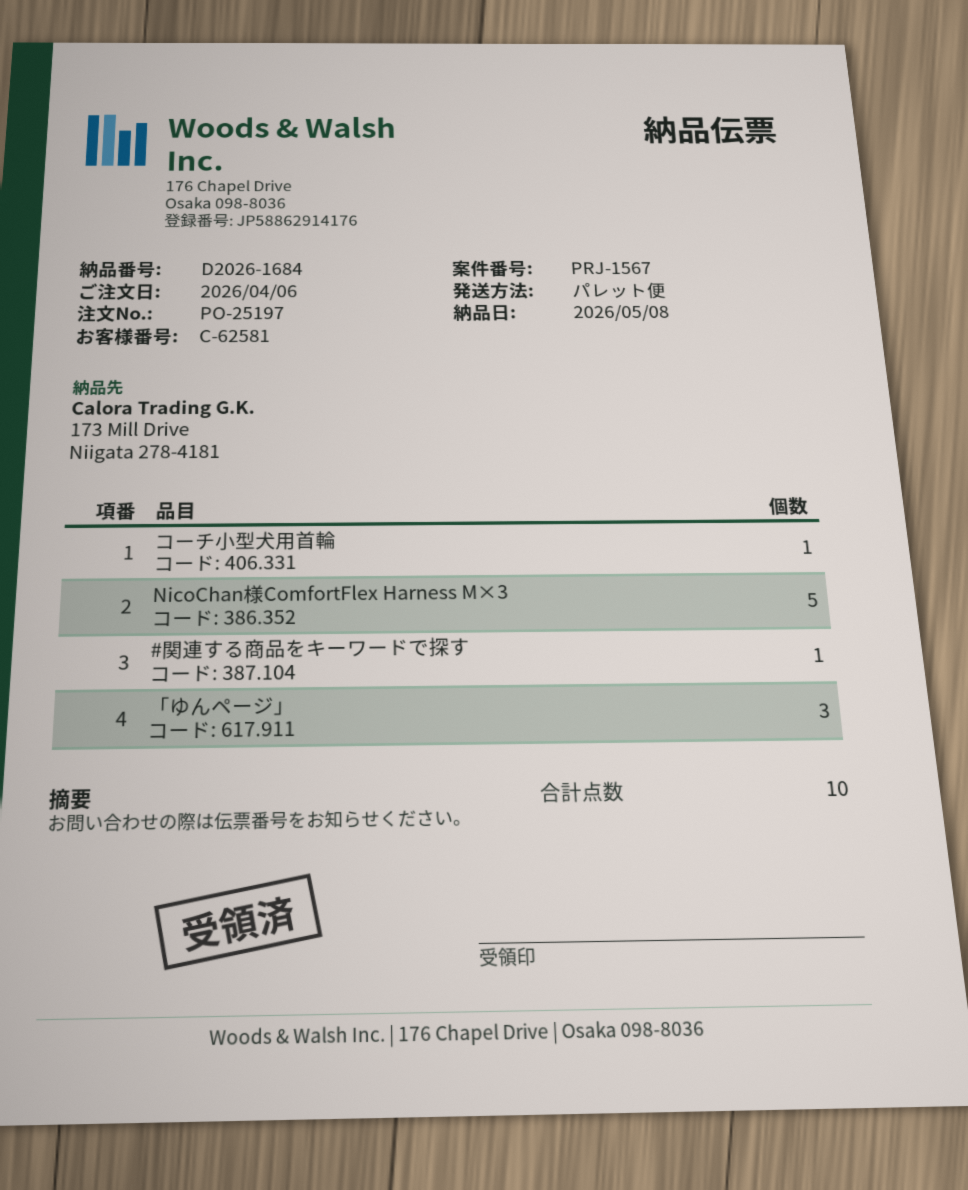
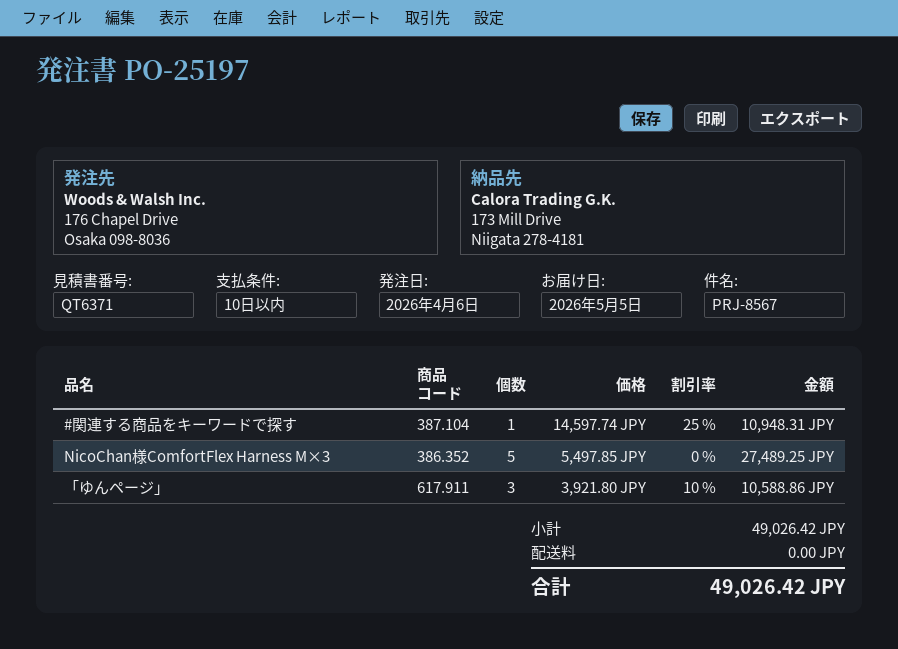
delivery date: 2026-05-08 -> 2026-05-05
reference: PRJ-1567 -> PRJ-8567
コーチ小型犬用首輪: 1 -> none

